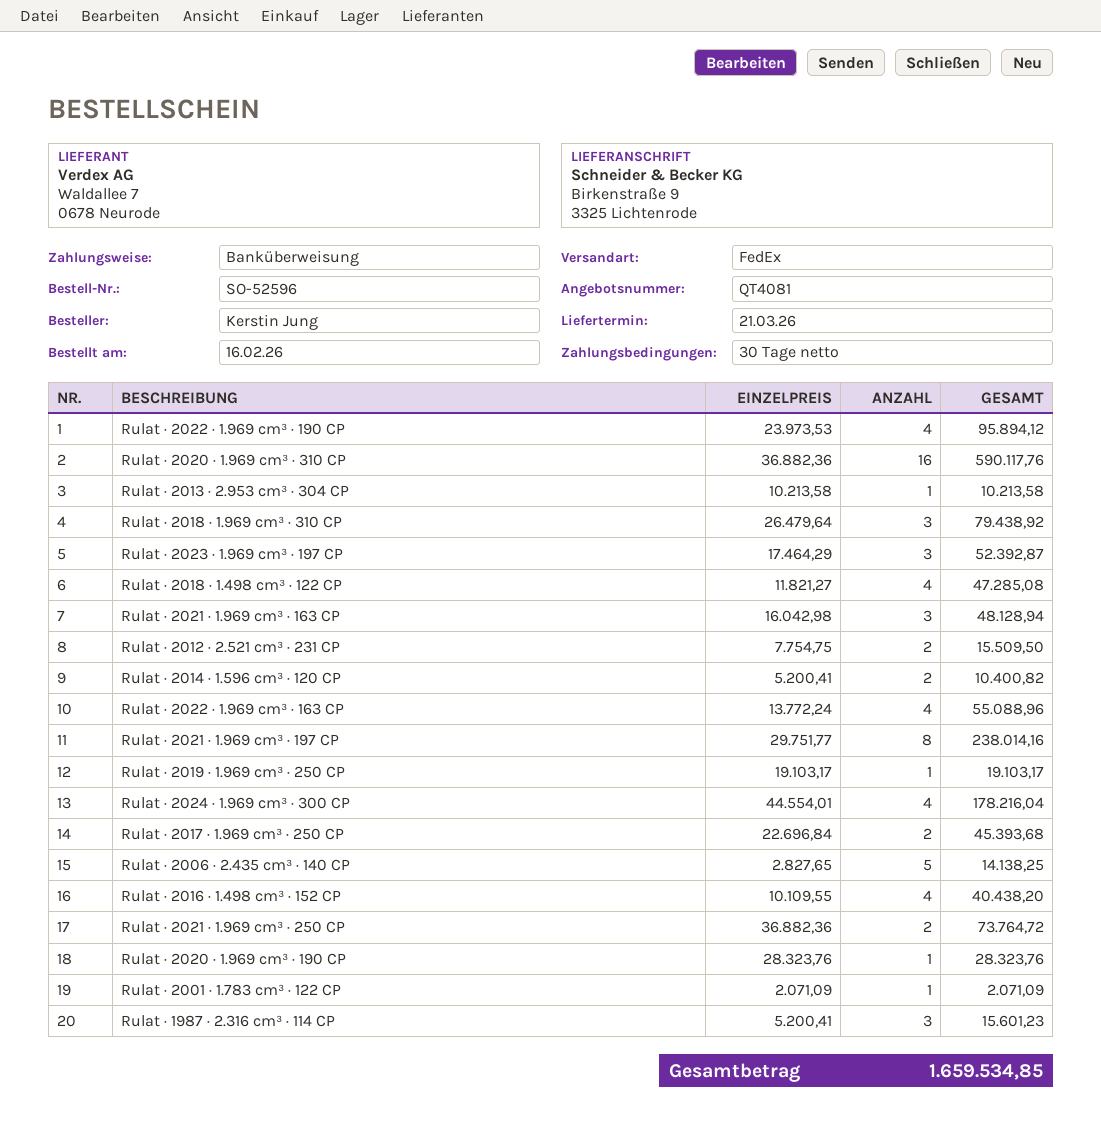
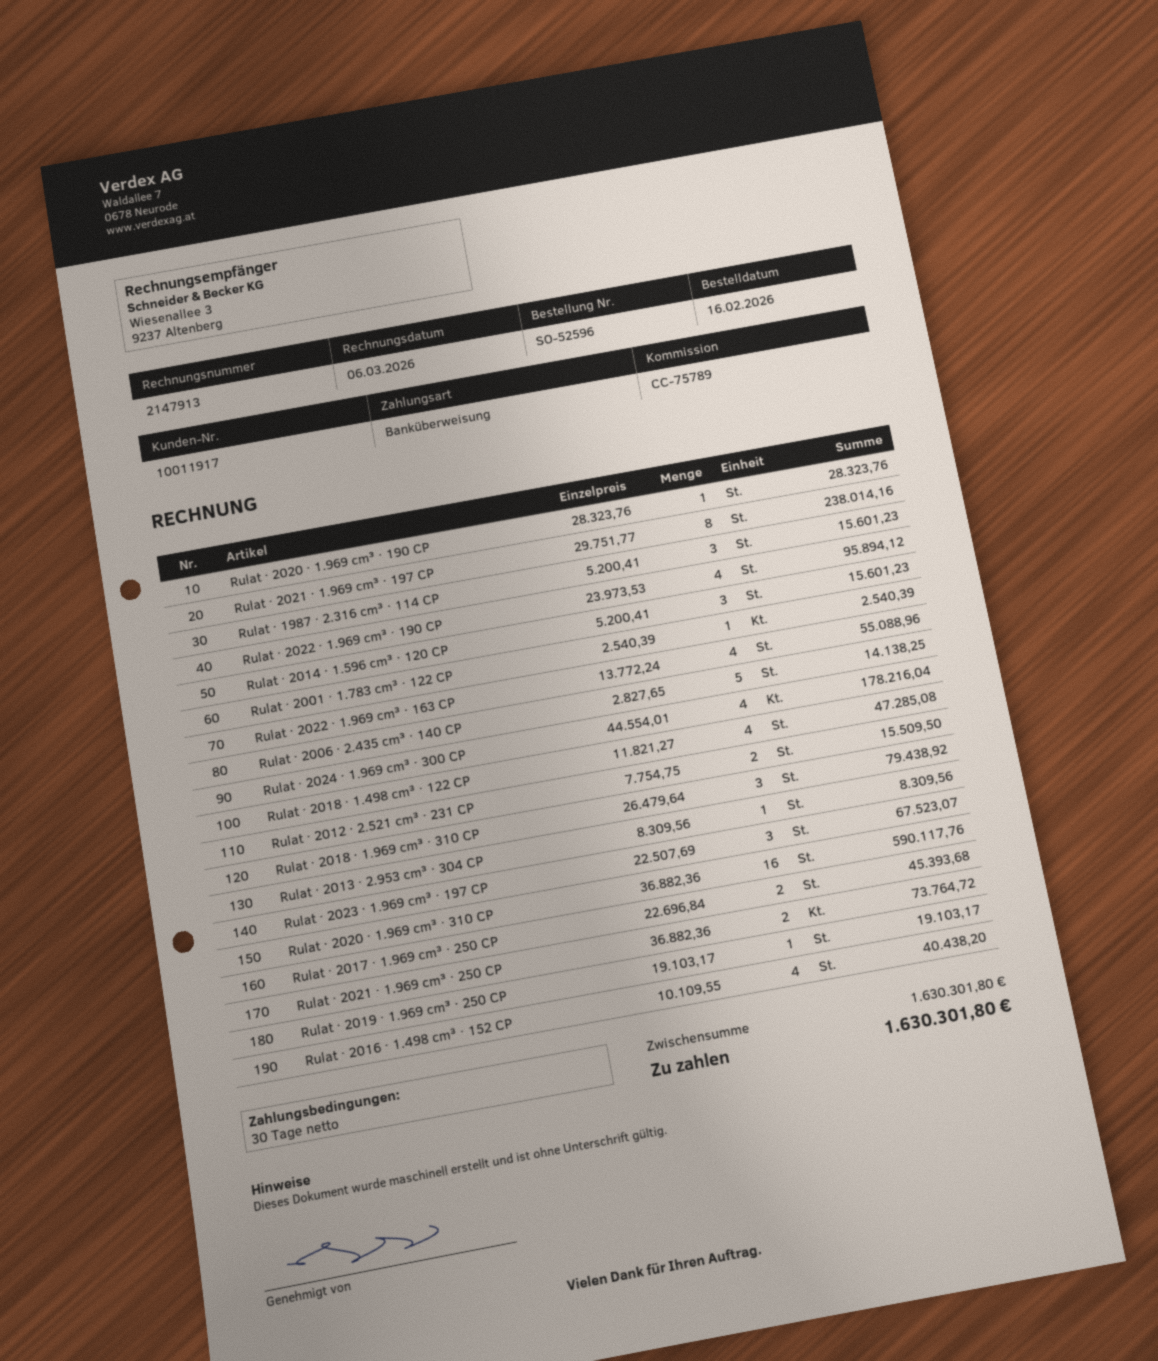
Rulat · 2013 · 2.953 cm³ · 304 CP: 1 x 10213.58 = 10213.58 -> 1 x 8309.56 = 8309.56
Rulat · 2023 · 1.969 cm³ · 197 CP: 3 x 17464.29 = 52392.87 -> 3 x 22507.69 = 67523.07
Rulat · 2021 · 1.969 cm³ · 163 CP: 3 x 16042.98 = 48128.94 -> none
Rulat · 2014 · 1.596 cm³ · 120 CP: 2 x 5200.41 = 10400.82 -> 3 x 5200.41 = 15601.23
Rulat · 2001 · 1.783 cm³ · 122 CP: 1 x 2071.09 = 2071.09 -> 1 x 2540.39 = 2540.39
total: 1659534.85 -> 1630301.80

